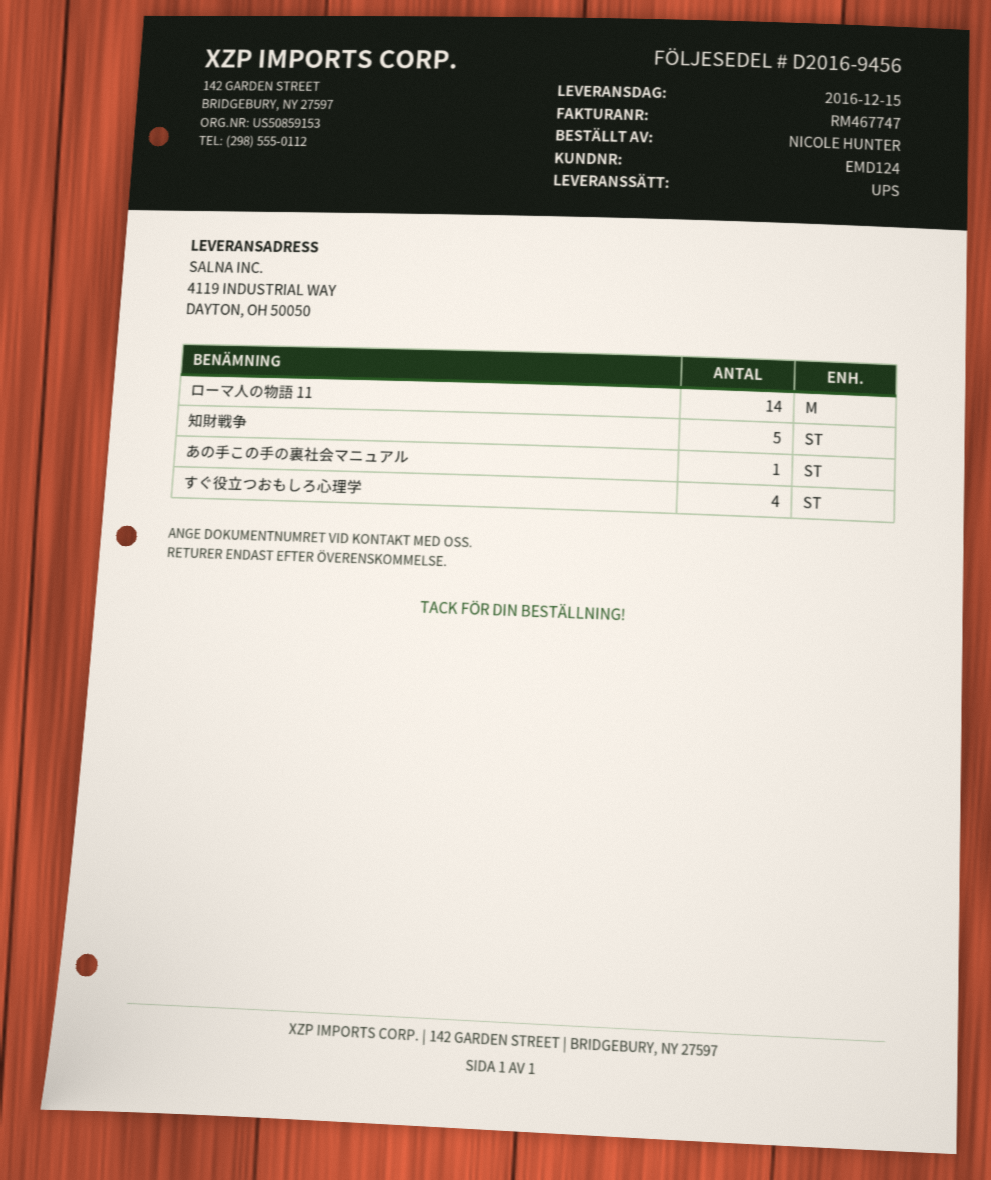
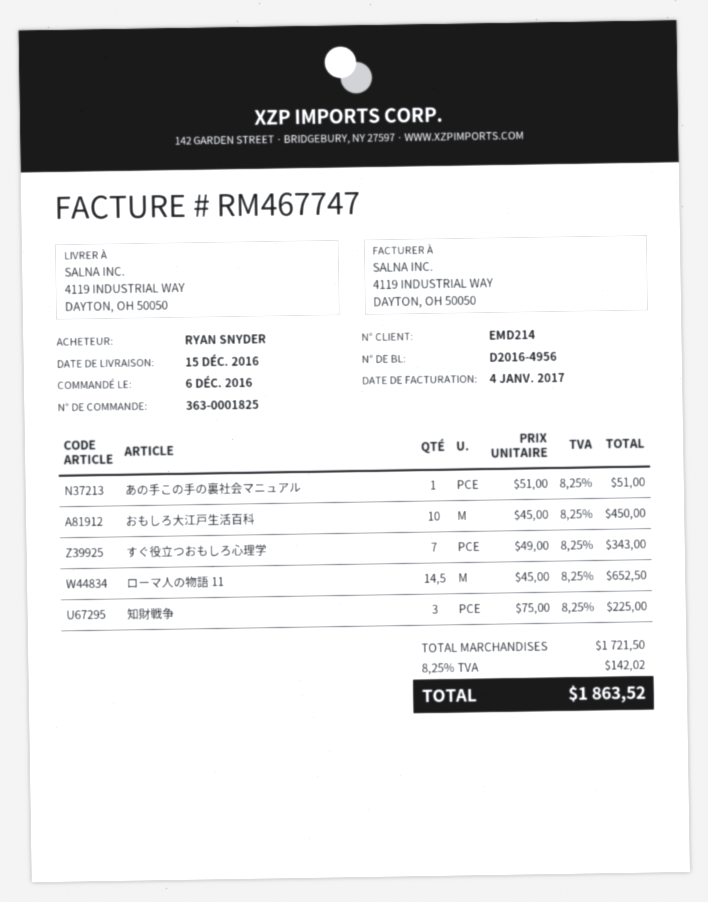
delivery note number: D2016-9456 -> D2016-4956
customer number: EMD124 -> EMD214
ordered by: NICOLE HUNTER -> RYAN SNYDER
ローマ人の物語 11: 14 -> 14.5
知財戦争: 5 -> 3
すぐ役立つおもしろ心理学: 4 -> 7
おもしろ大江戸生活百科: none -> 10

